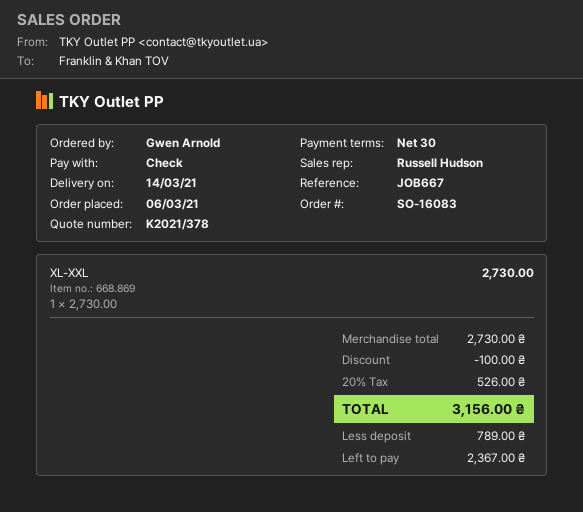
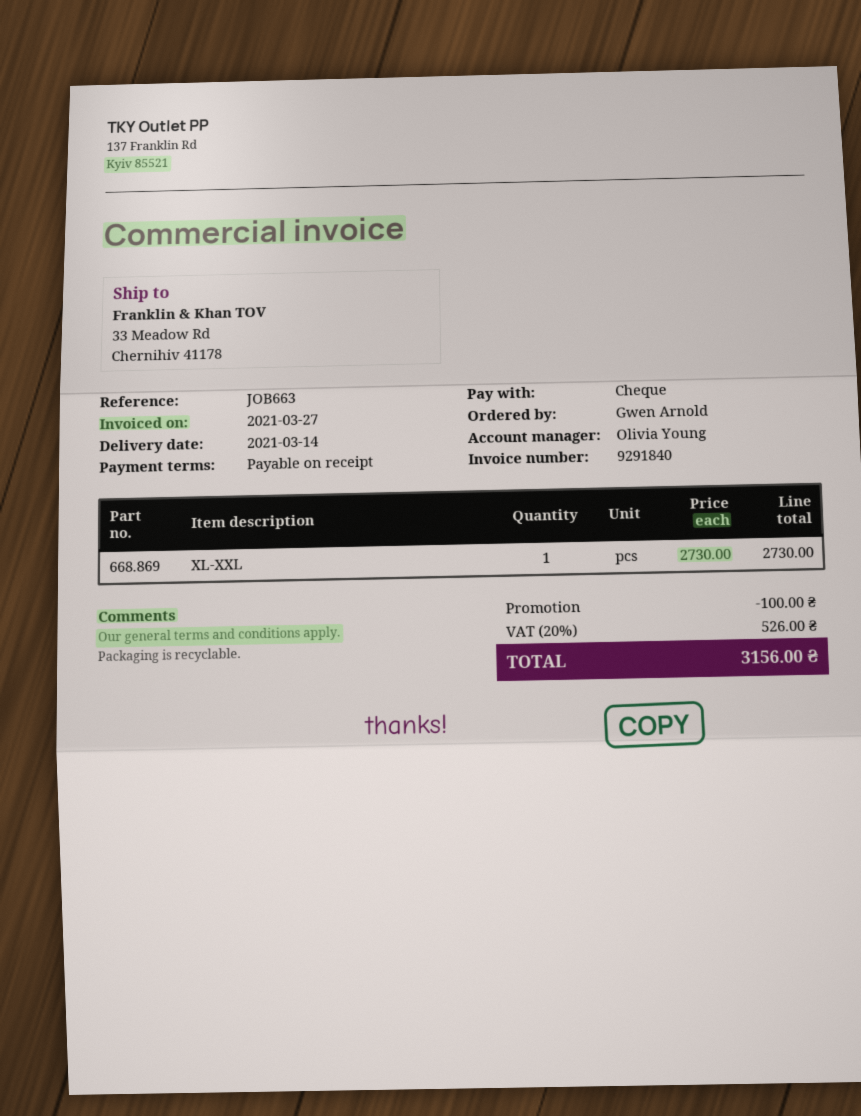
payment terms: 30 days -> on receipt
reference: JOB667 -> JOB663
sales rep: Russell Hudson -> Olivia Young

